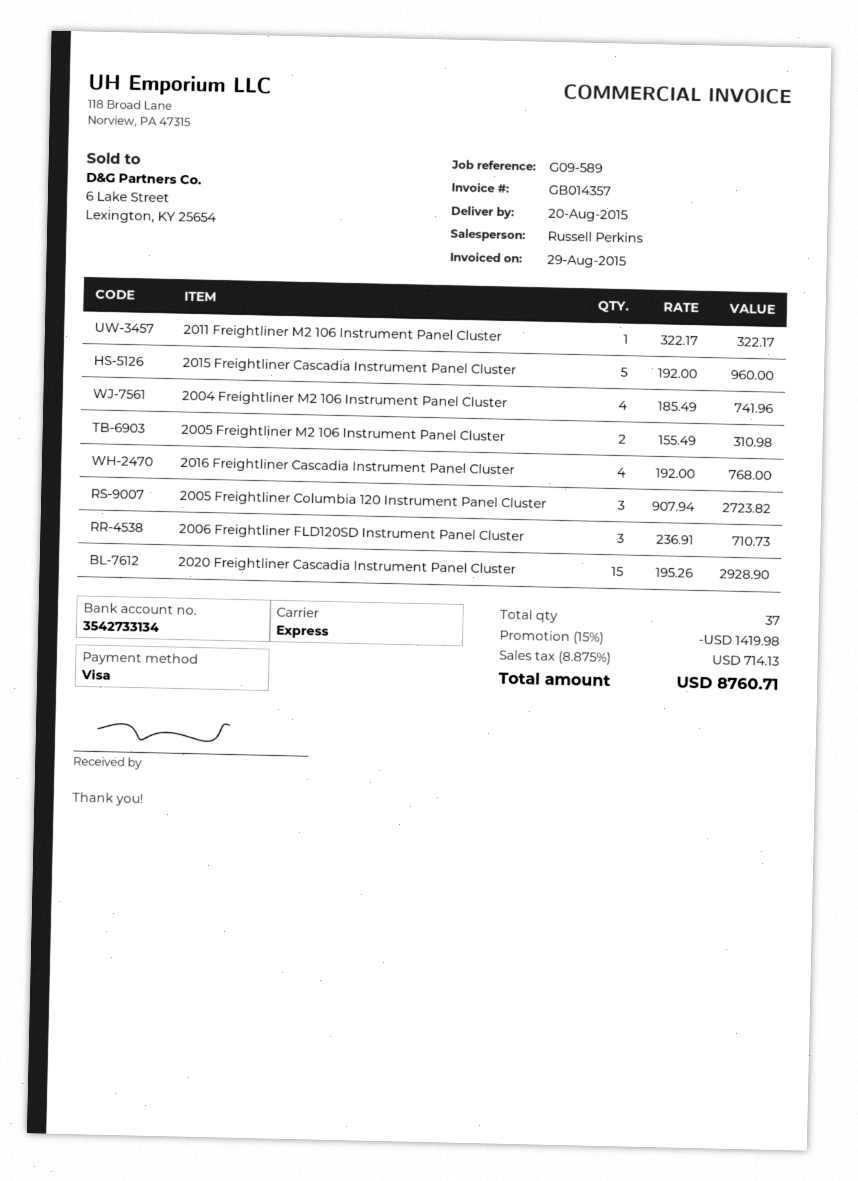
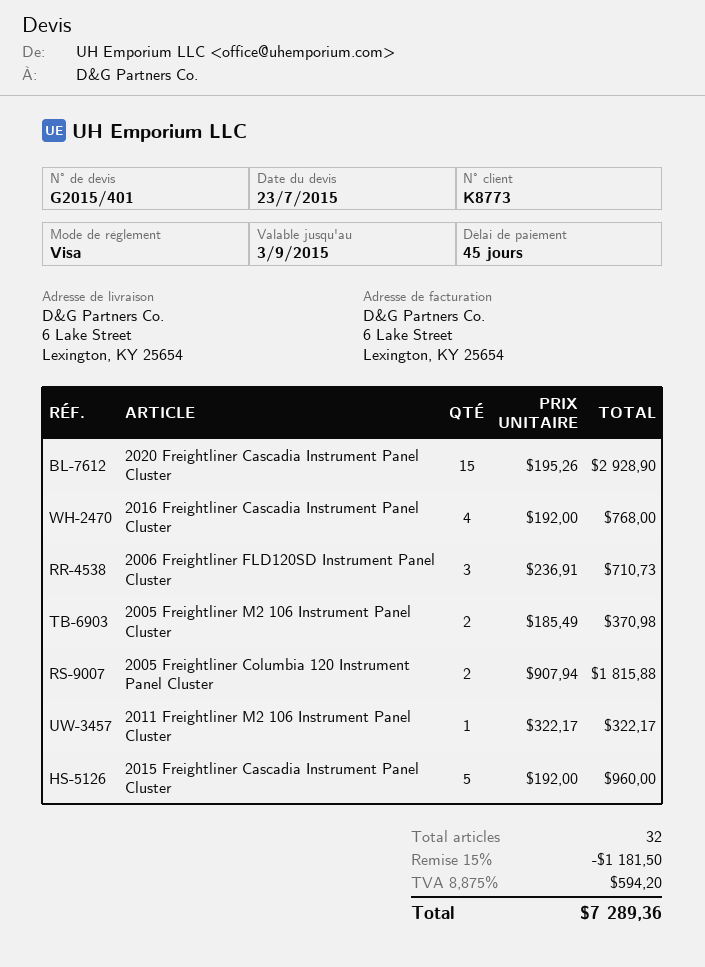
2004 Freightliner M2 106 Instrument Panel Cluster: 4 x 185.49 = 741.96 -> none
2005 Freightliner M2 106 Instrument Panel Cluster: 2 x 155.49 = 310.98 -> 2 x 185.49 = 370.98
2005 Freightliner Columbia 120 Instrument Panel Cluster: 3 x 907.94 = 2723.82 -> 2 x 907.94 = 1815.88
total quantity: 37 -> 32
discount: 15% = 1419.98 -> 15% = 1181.50
tax: 8.875% = 714.13 -> 8.875% = 594.20
total: 8760.71 -> 7289.36

